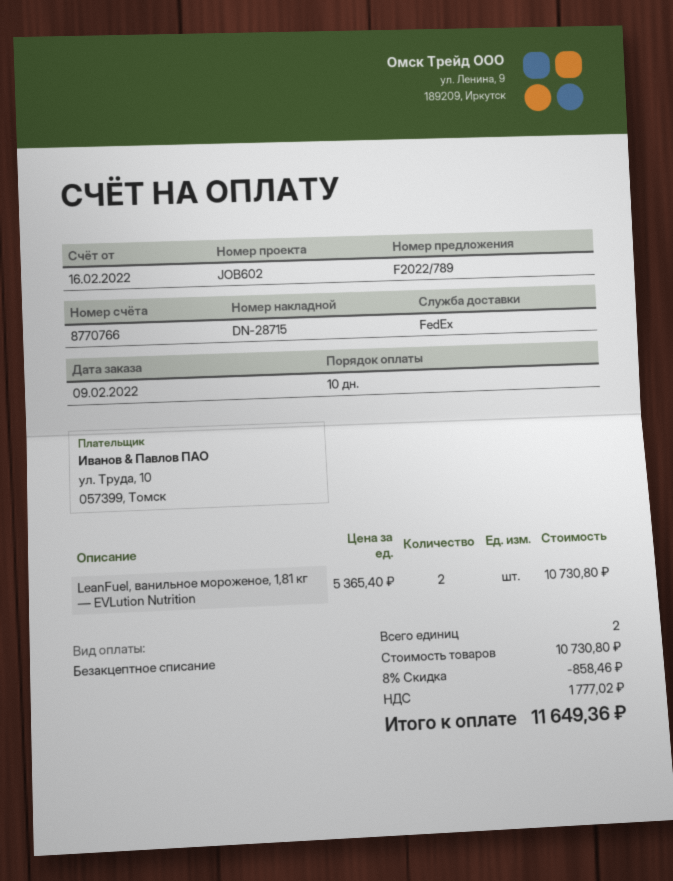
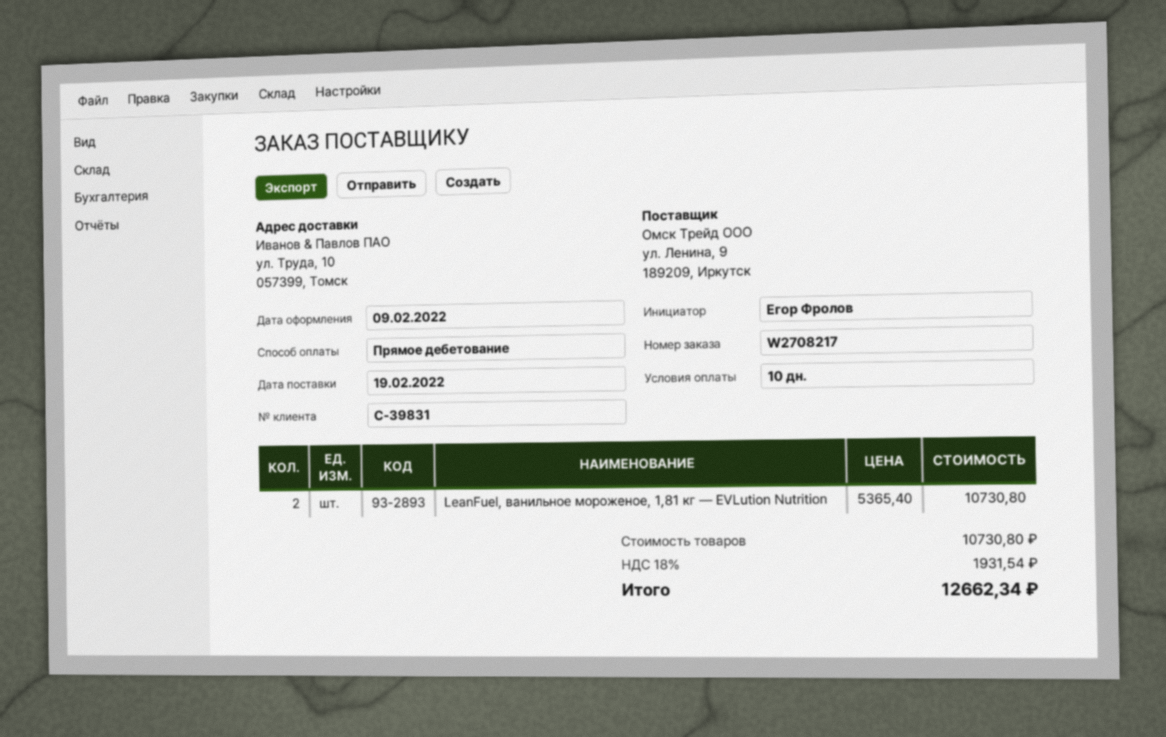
discount: 8% = 858.46 -> none
tax: 1777.02 -> 1931.54
total: 11649.36 -> 12662.34

